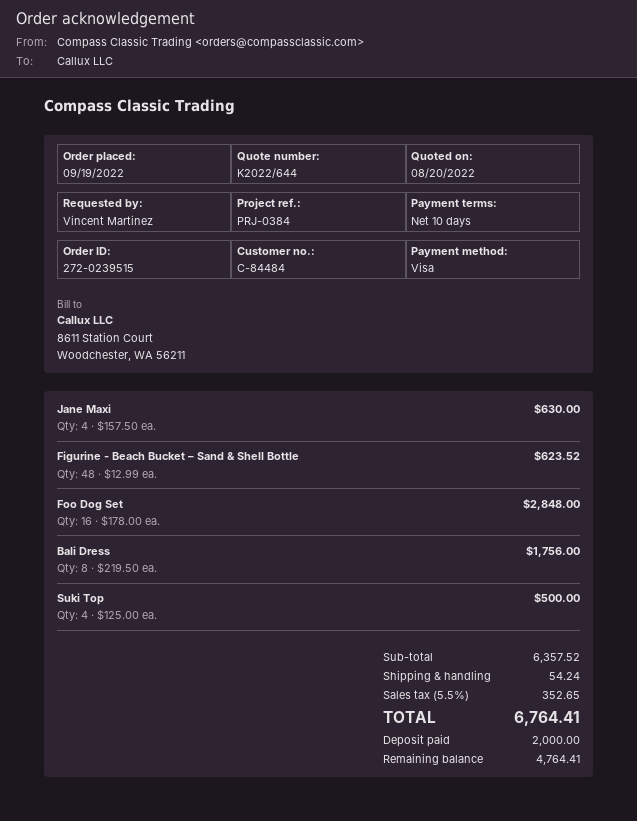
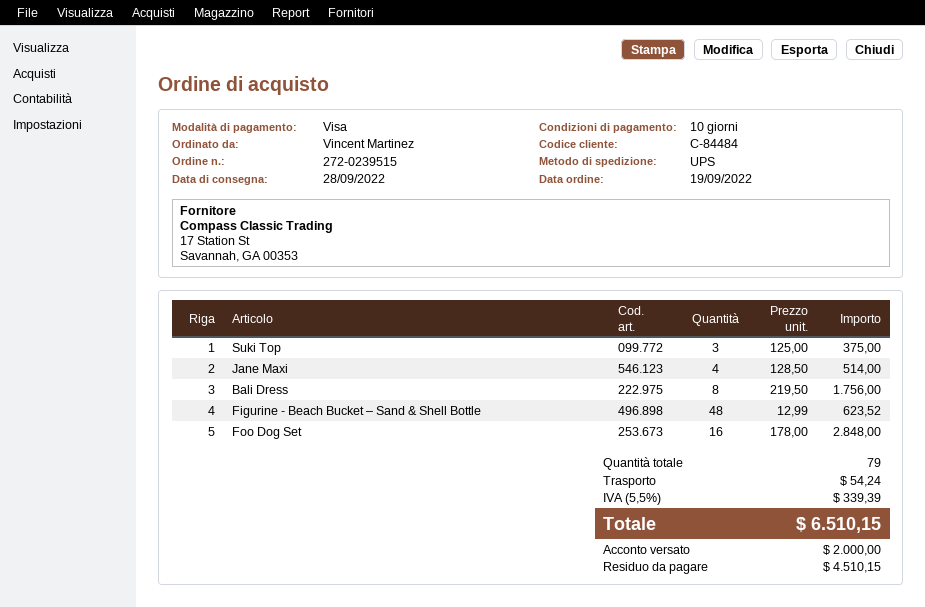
Jane Maxi: 4 x 157.50 = 630.00 -> 4 x 128.50 = 514.00
Suki Top: 4 x 125.00 = 500.00 -> 3 x 125.00 = 375.00
tax: 5.5% = 352.65 -> 5.5% = 339.39
total: 6764.41 -> 6510.15
balance: 4764.41 -> 4510.15

